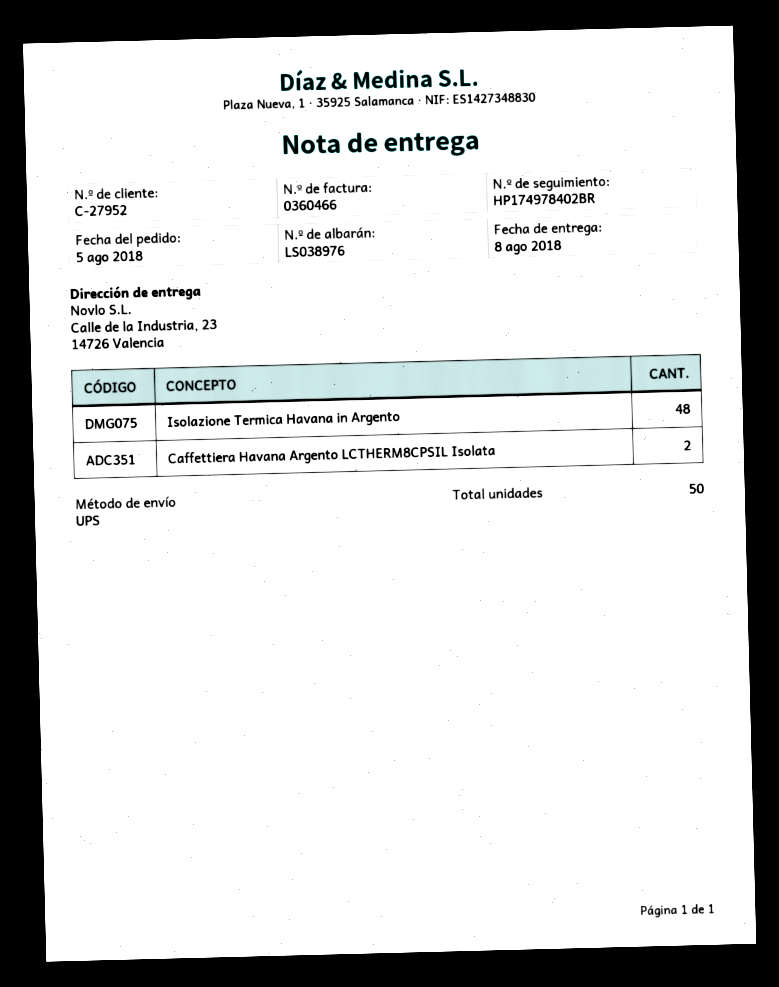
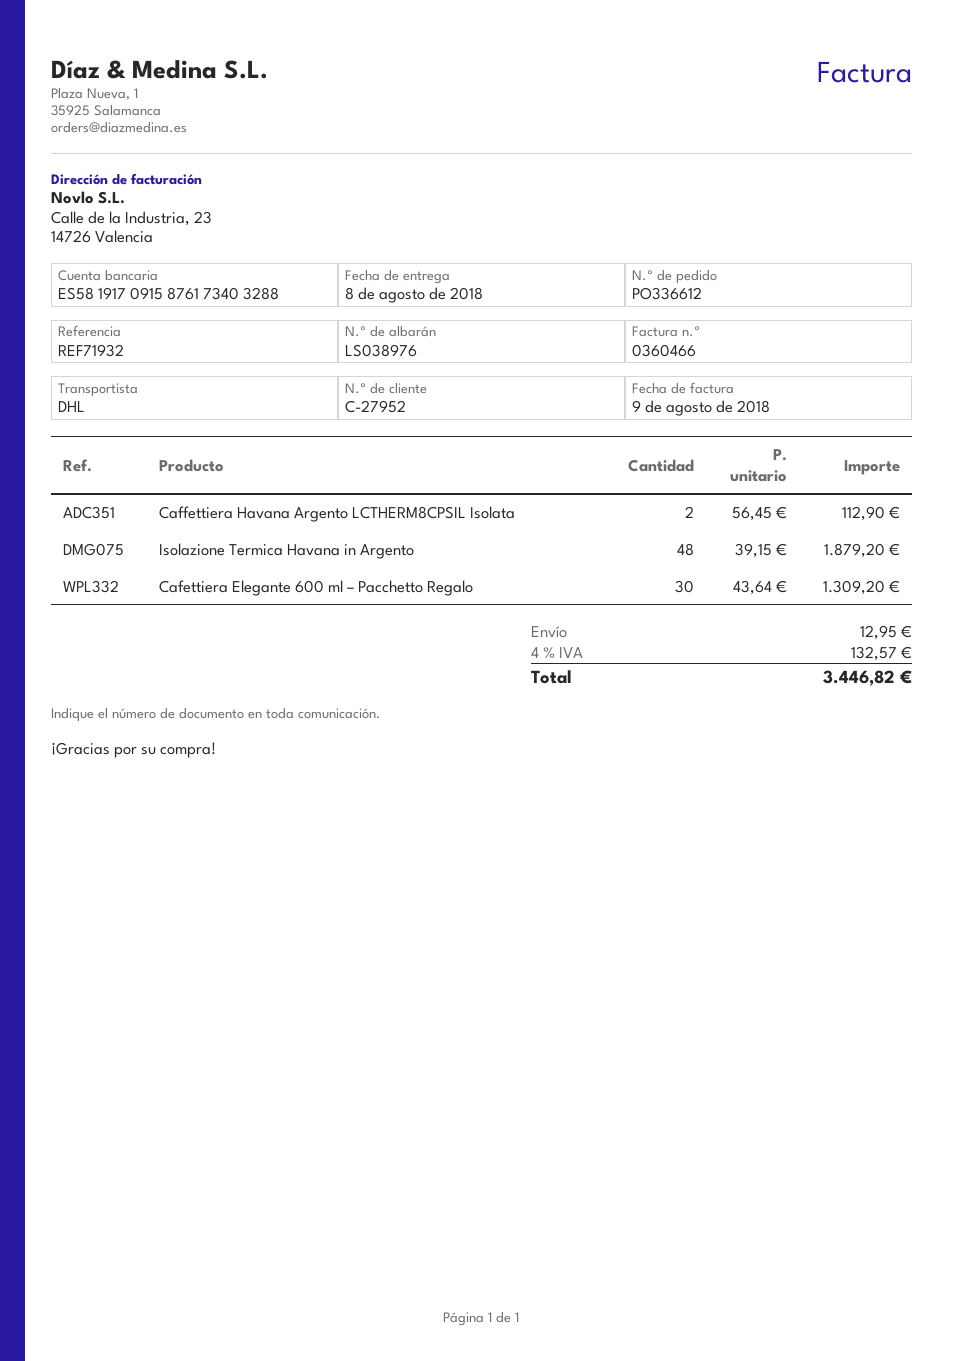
shipping method: UPS -> DHL
Cafettiera Elegante 600 ml – Pacchetto Regalo: none -> 30

